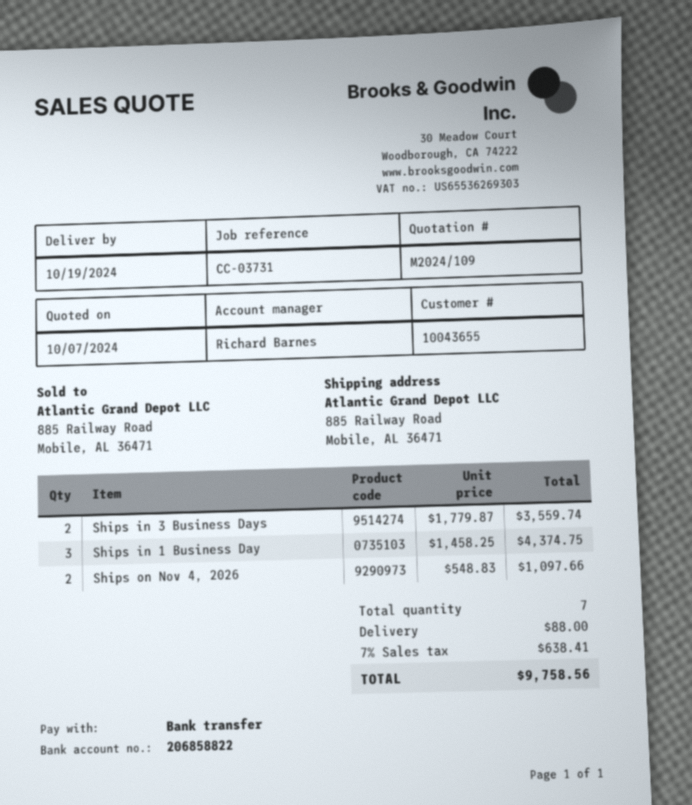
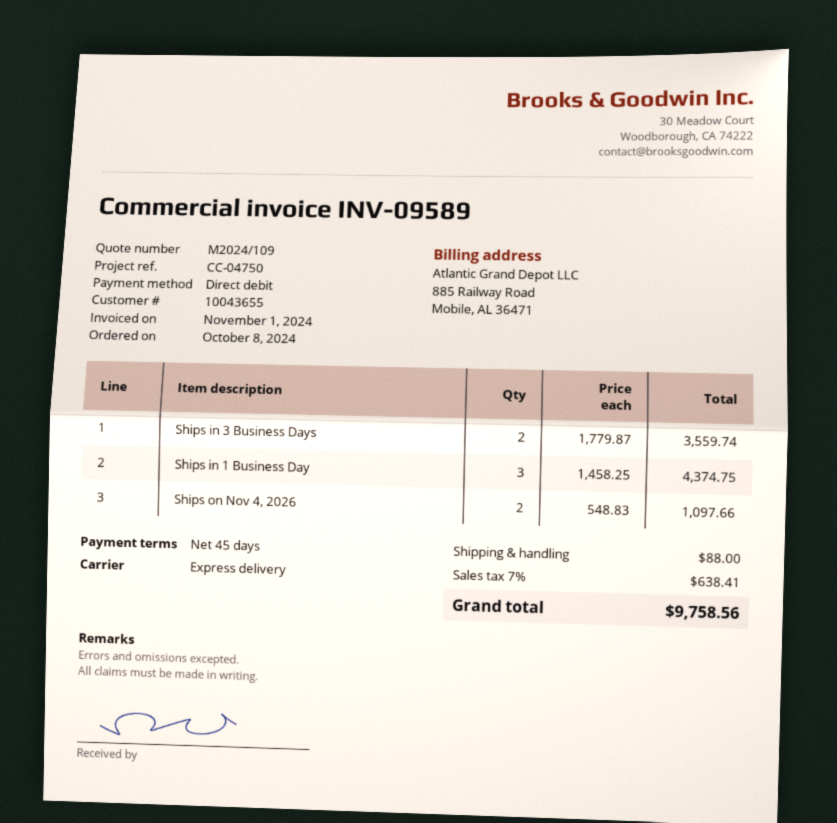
reference: CC-03731 -> CC-04750
payment method: bank transfer -> direct debit

